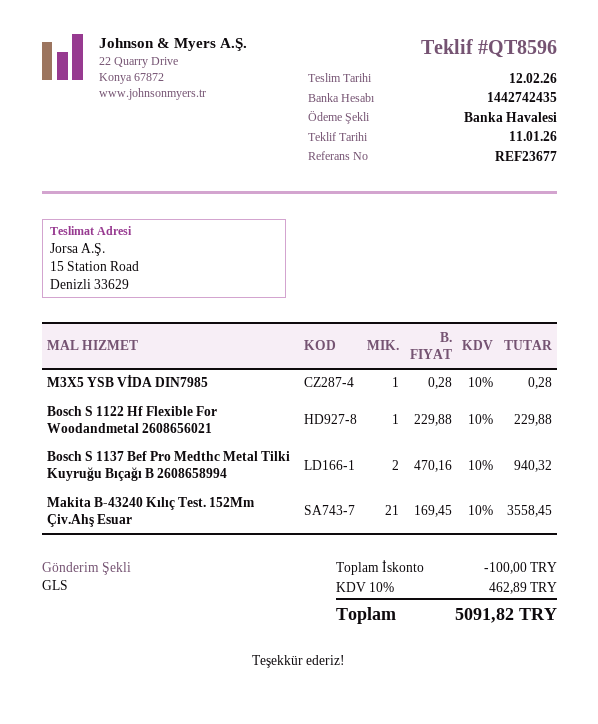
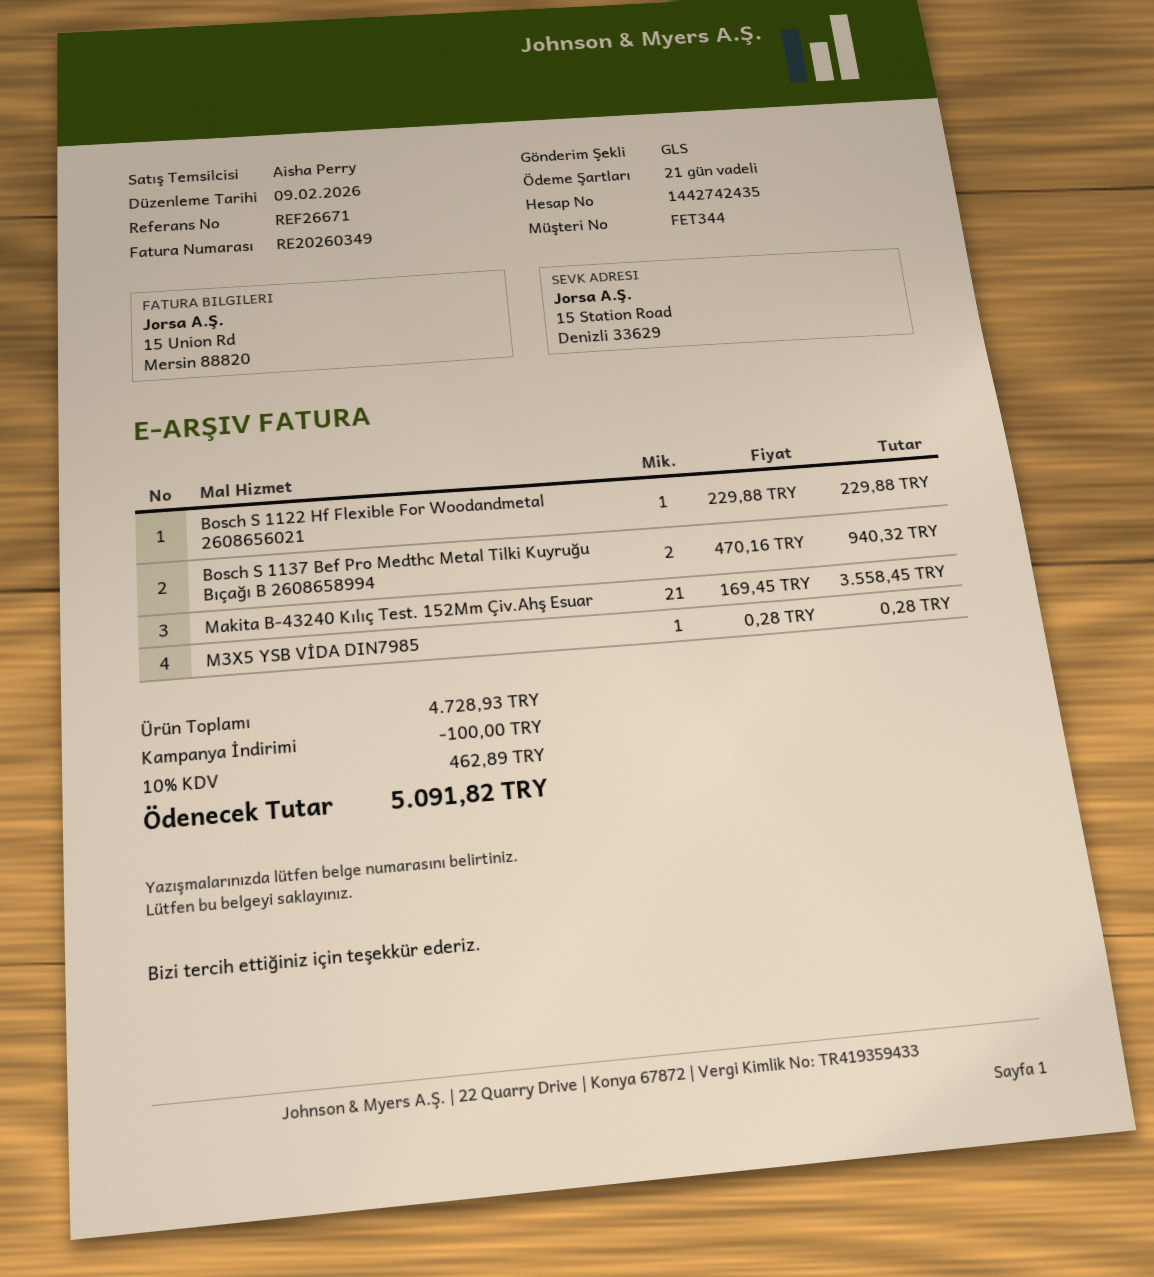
reference: REF23677 -> REF26671

